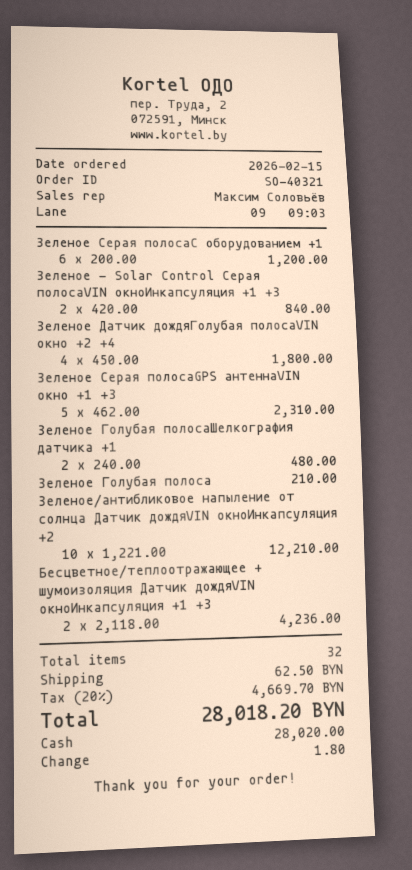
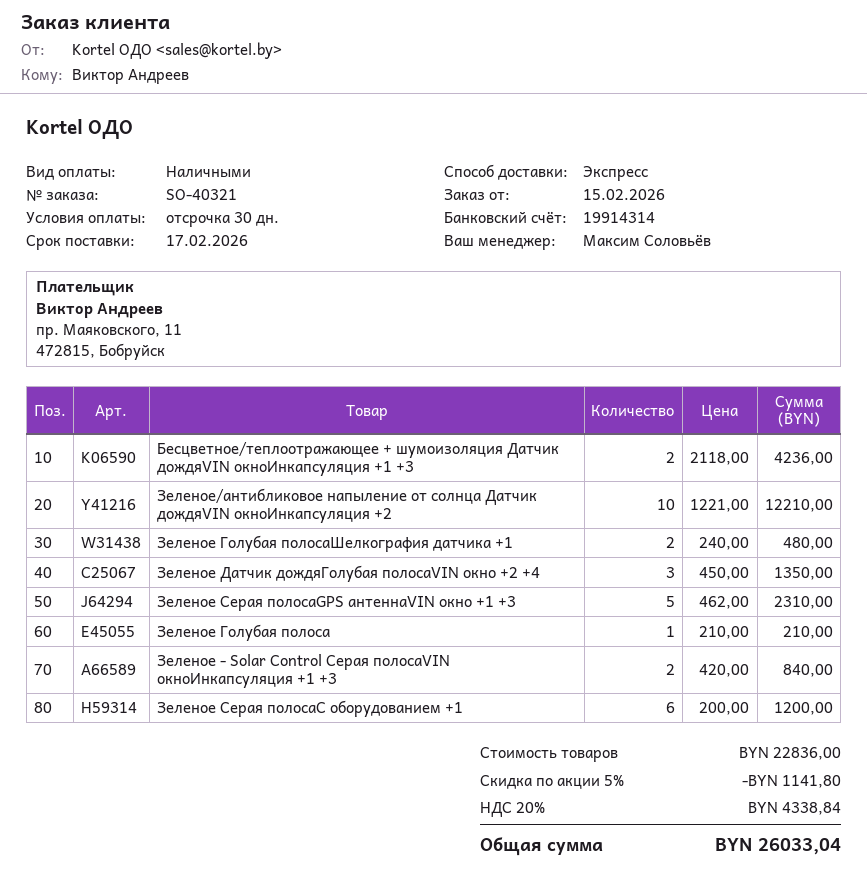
Зеленое Датчик дождяГолубая полосаVIN окно +2 +4: 4 x 450.00 = 1800.00 -> 3 x 450.00 = 1350.00
discount: none -> 5% = 1141.80
shipping: 62.50 -> none
tax: 20% = 4669.70 -> 20% = 4338.84
total: 28018.20 -> 26033.04

